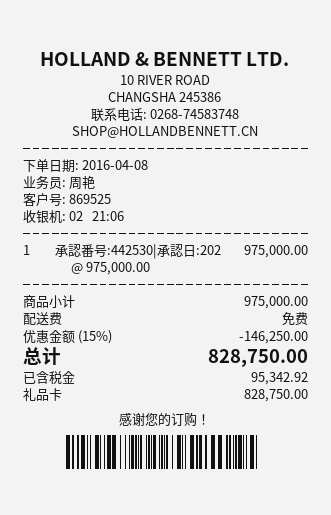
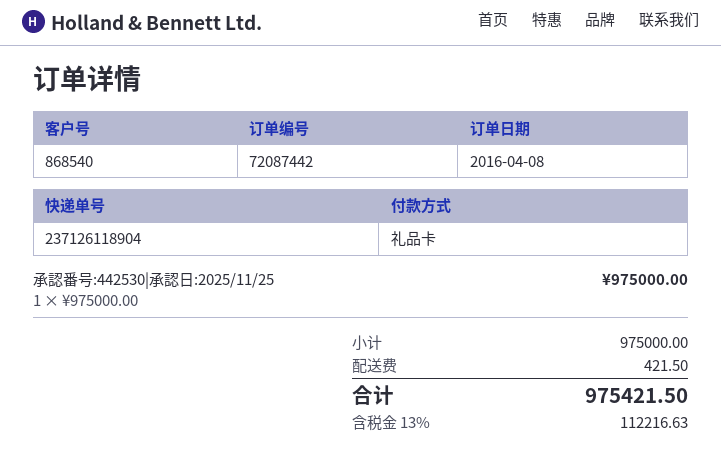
customer number: 869525 -> 868540
discount: 15% = 146250.00 -> none
shipping: 0.00 -> 421.50
tax: 95342.92 -> 112216.63
total: 828750.00 -> 975421.50

